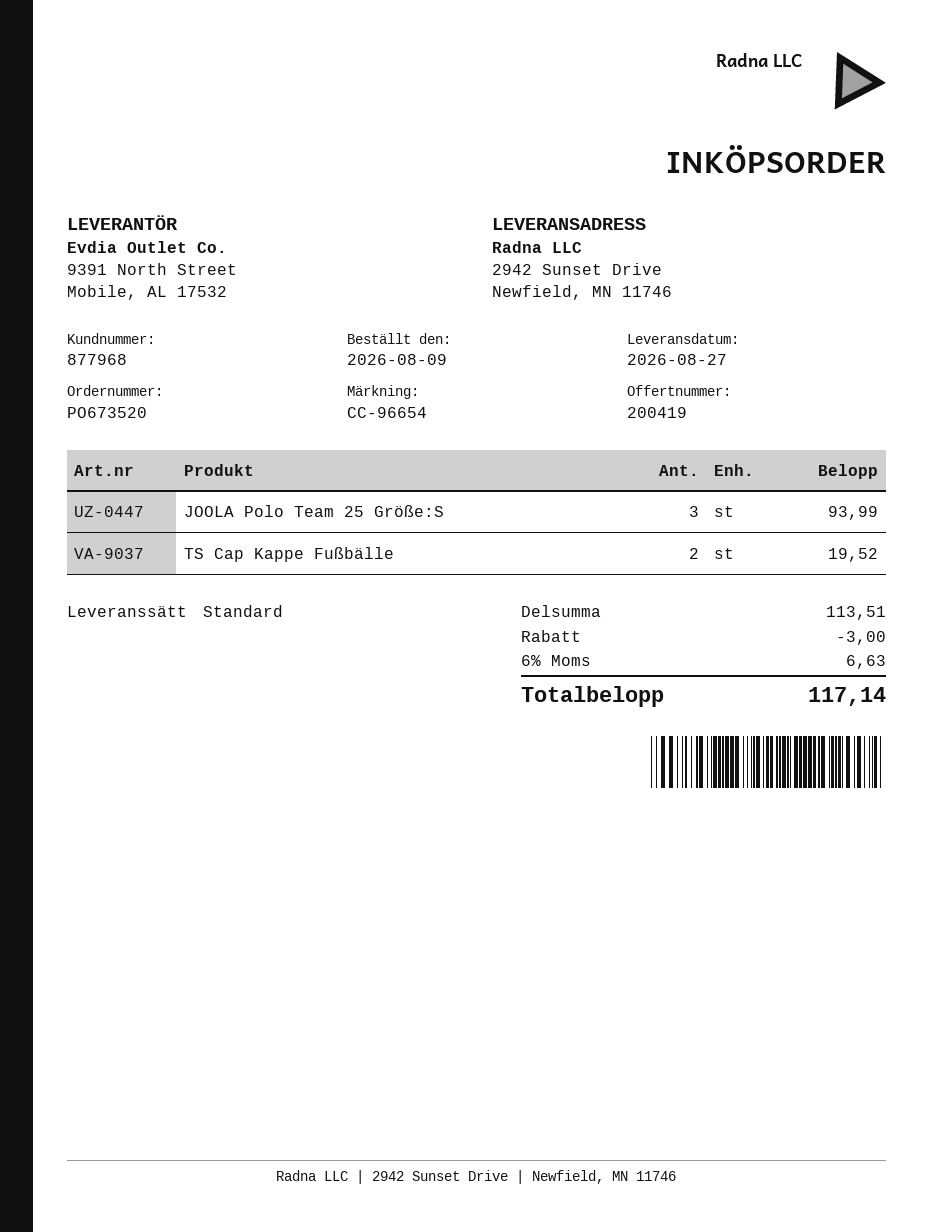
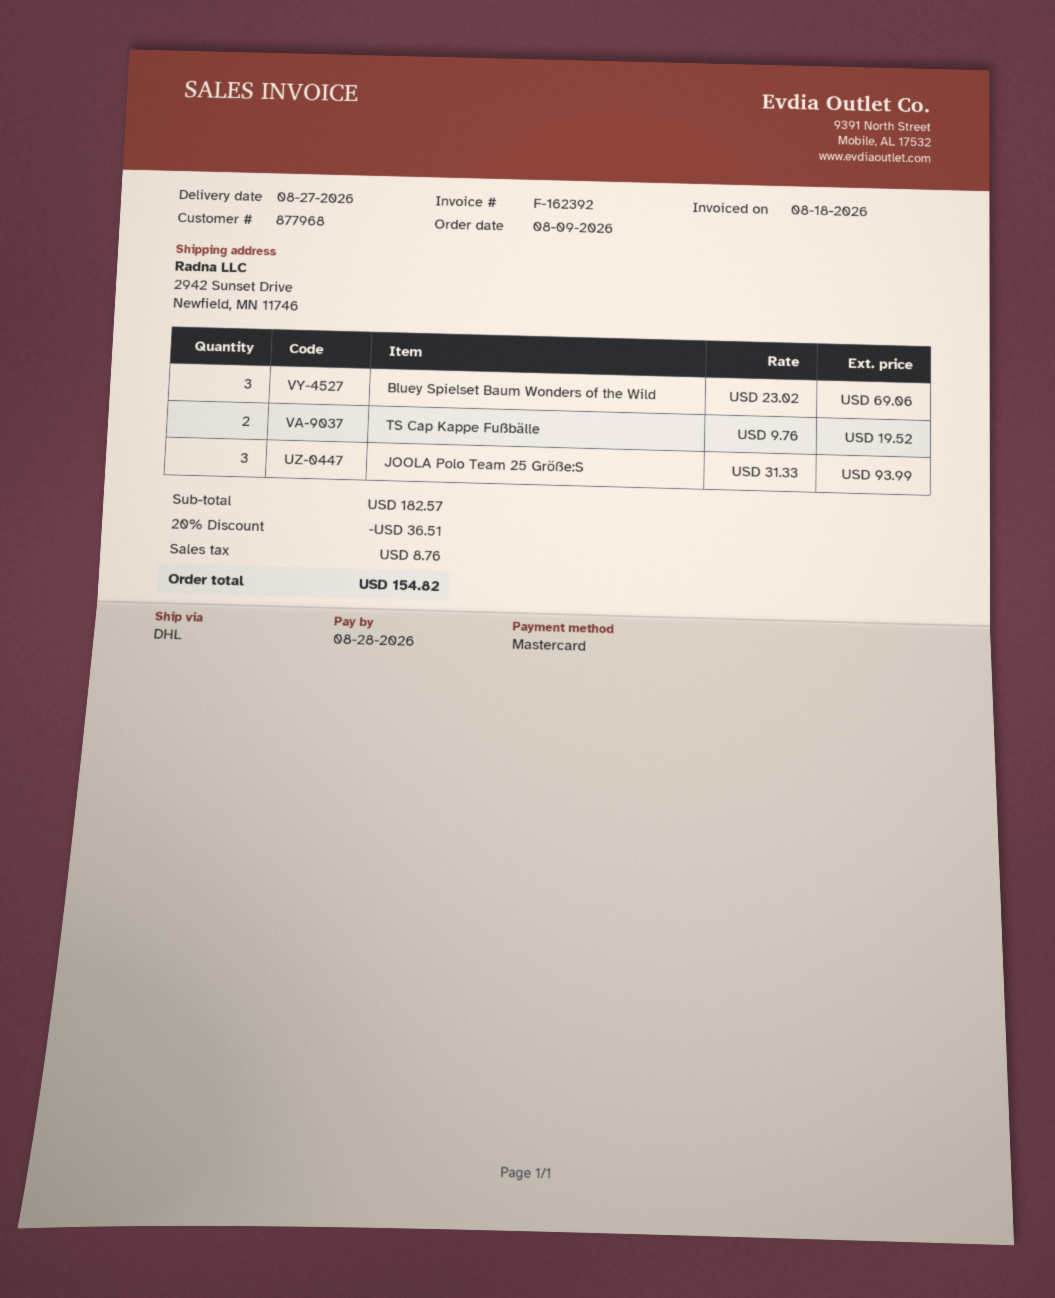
shipping method: standard -> DHL
Bluey Spielset Baum Wonders of the Wild: none -> 3 for 69.06
subtotal: 113.51 -> 182.57
discount: 3.00 -> 36.51
tax: 6.63 -> 8.76
total: 117.14 -> 154.82

